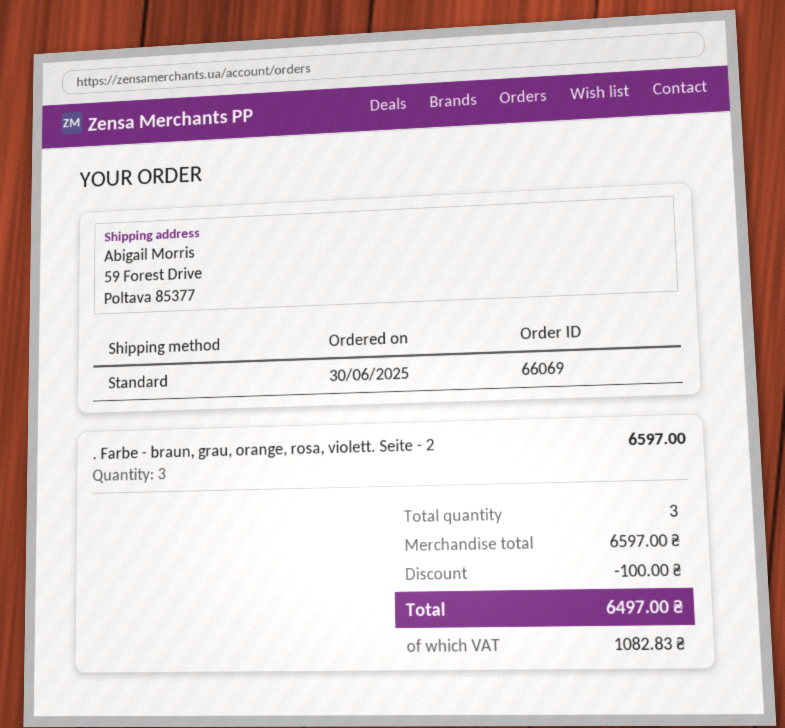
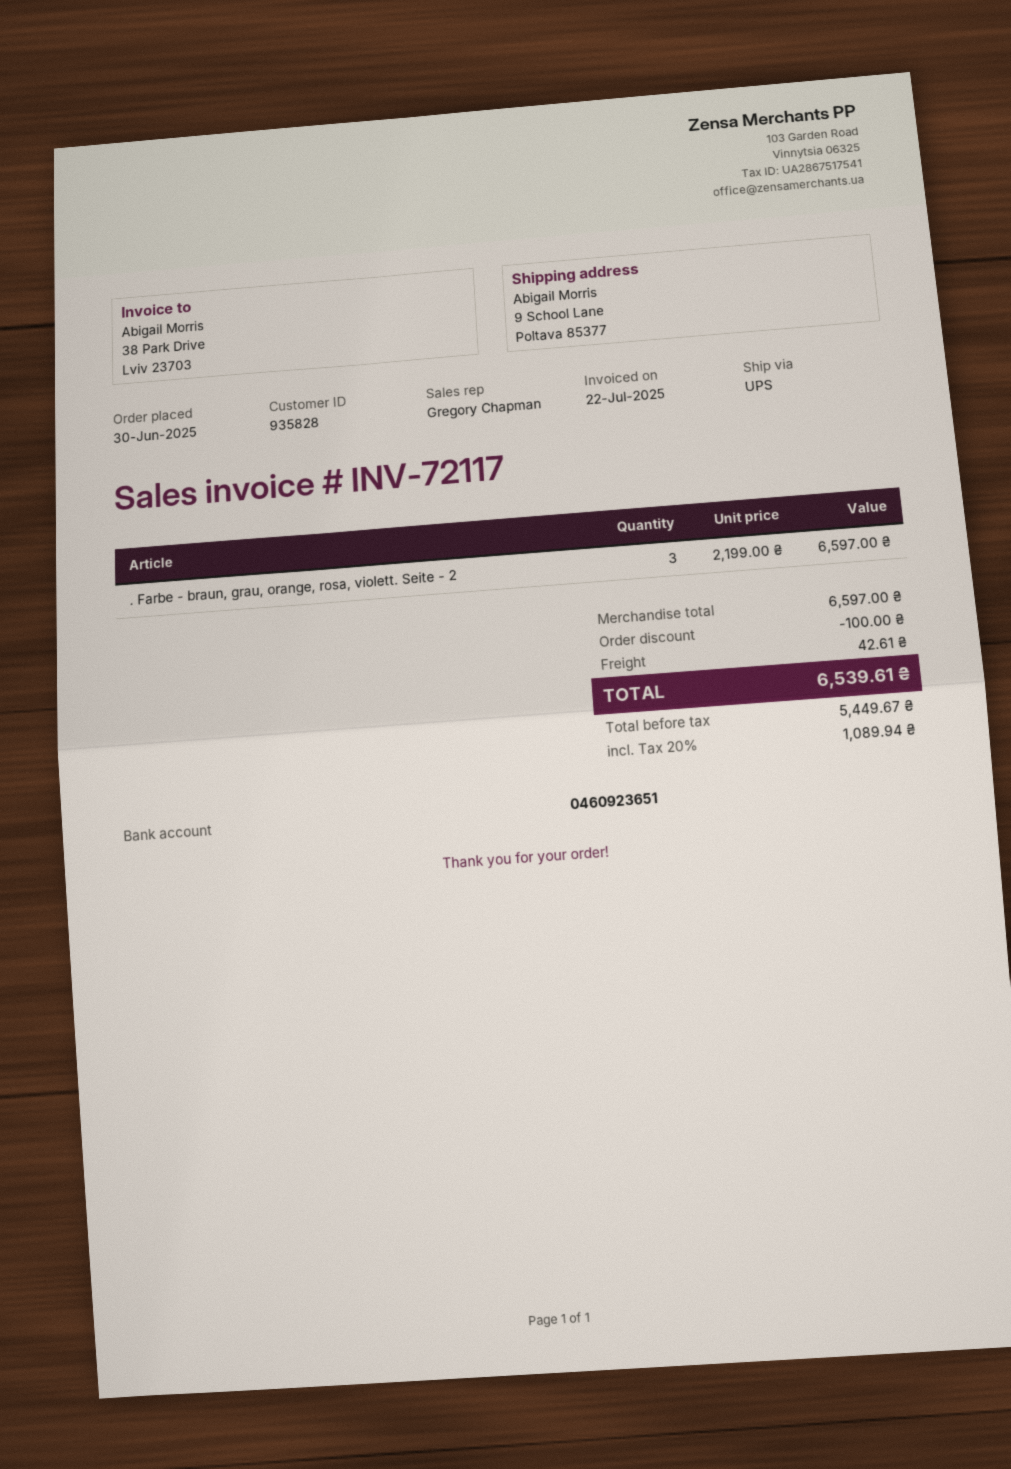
shipping method: standard -> UPS
ship to: 59 Forest Drive, Poltava 85377 -> 9 School Lane, Poltava 85377
shipping: none -> 42.61
tax: 1082.83 -> 1089.94
total: 6497.00 -> 6539.61

